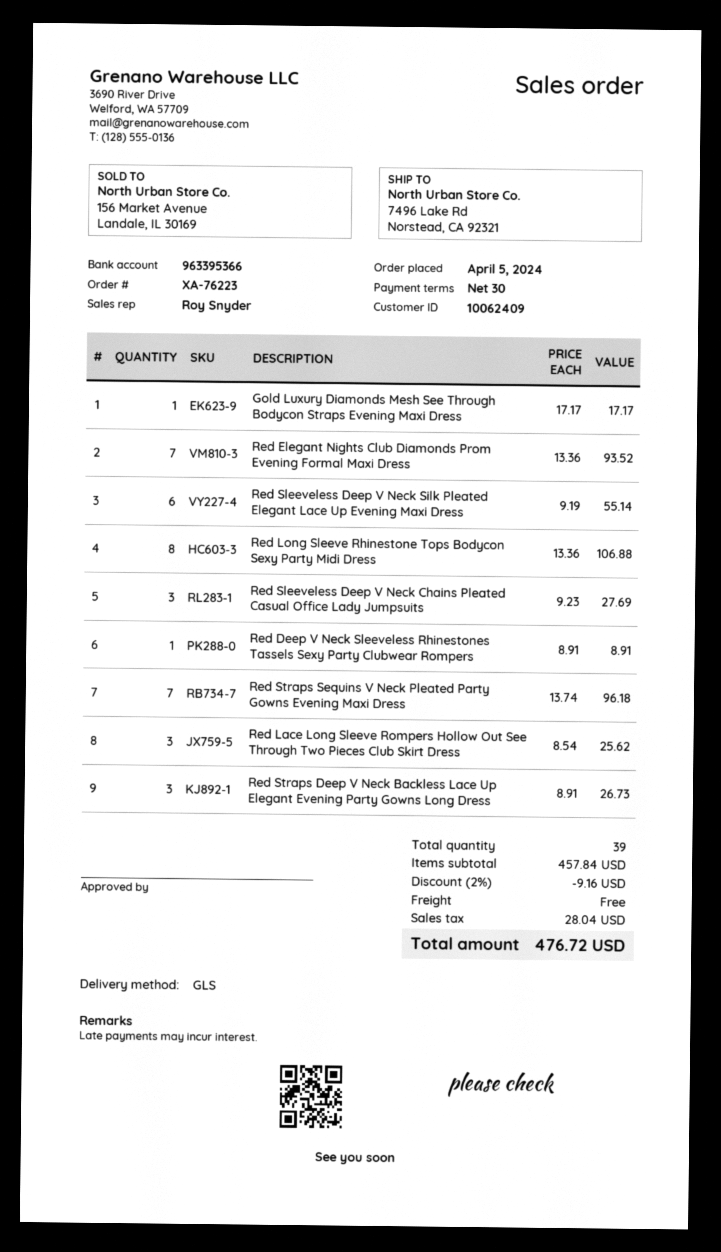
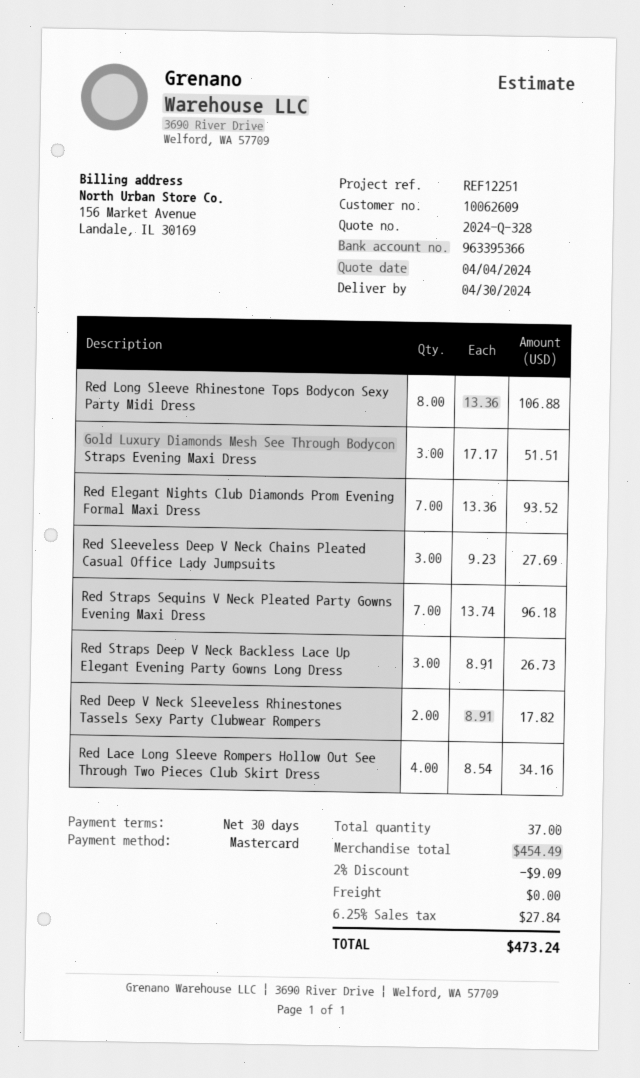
customer number: 10062409 -> 10062609
Gold Luxury Diamonds Mesh See Through Bodycon Straps Evening Maxi Dress: 1 x 17.17 = 17.17 -> 3 x 17.17 = 51.51
Red Sleeveless Deep V Neck Silk Pleated Elegant Lace Up Evening Maxi Dress: 6 x 9.19 = 55.14 -> none
Red Deep V Neck Sleeveless Rhinestones Tassels Sexy Party Clubwear Rompers: 1 x 8.91 = 8.91 -> 2 x 8.91 = 17.82
Red Lace Long Sleeve Rompers Hollow Out See Through Two Pieces Club Skirt Dress: 3 x 8.54 = 25.62 -> 4 x 8.54 = 34.16
total quantity: 39 -> 37
subtotal: 457.84 -> 454.49
discount: 2% = 9.16 -> 2% = 9.09
tax: 28.04 -> 27.84
total: 476.72 -> 473.24

